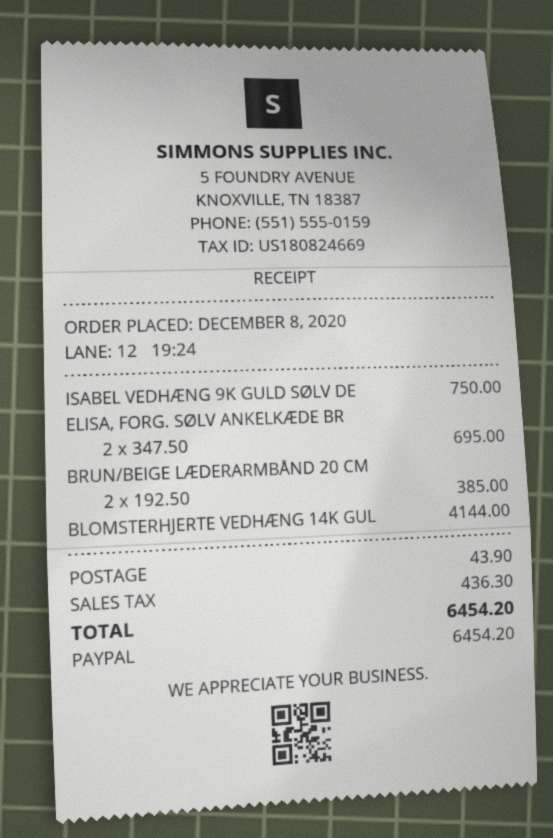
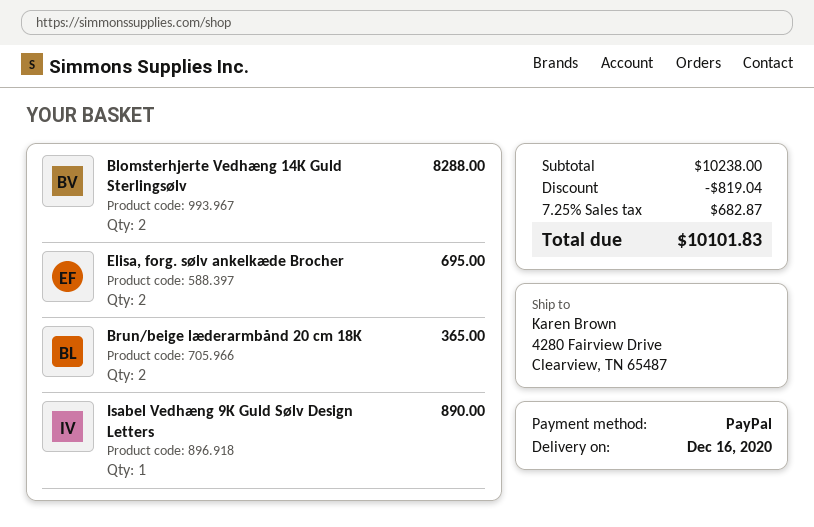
ISABEL VEDHÆNG 9K GULD SØLV DE: 1 for 750.00 -> 1 for 890.00
BRUN/BEIGE LÆDERARMBÅND 20 CM: 2 for 385.00 -> 2 for 365.00
BLOMSTERHJERTE VEDHÆNG 14K GUL: 1 for 4144.00 -> 2 for 8288.00
discount: none -> 819.04
shipping: 43.90 -> none
tax: 436.30 -> 682.87
total: 6454.20 -> 10101.83

